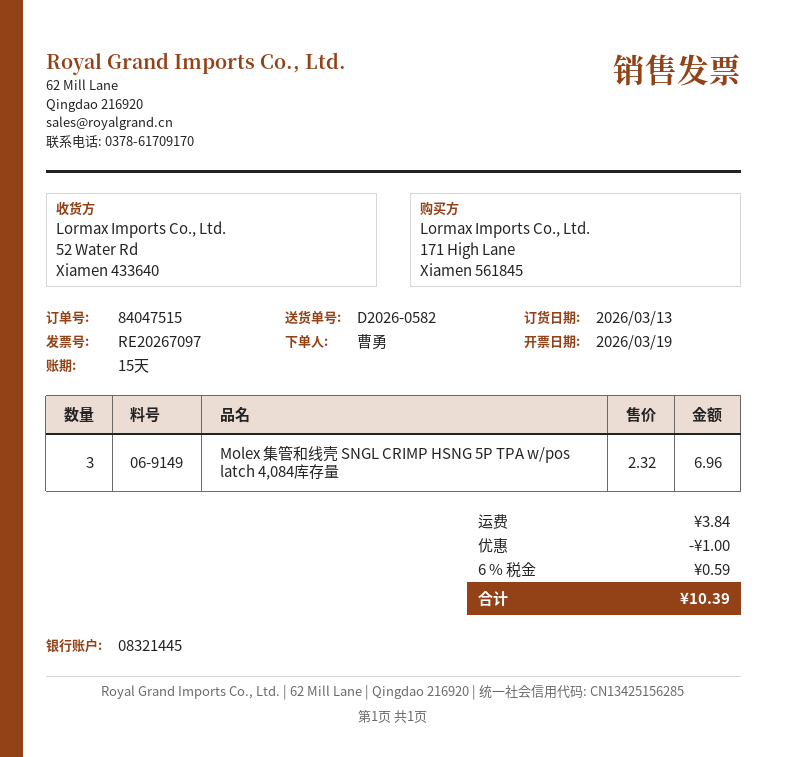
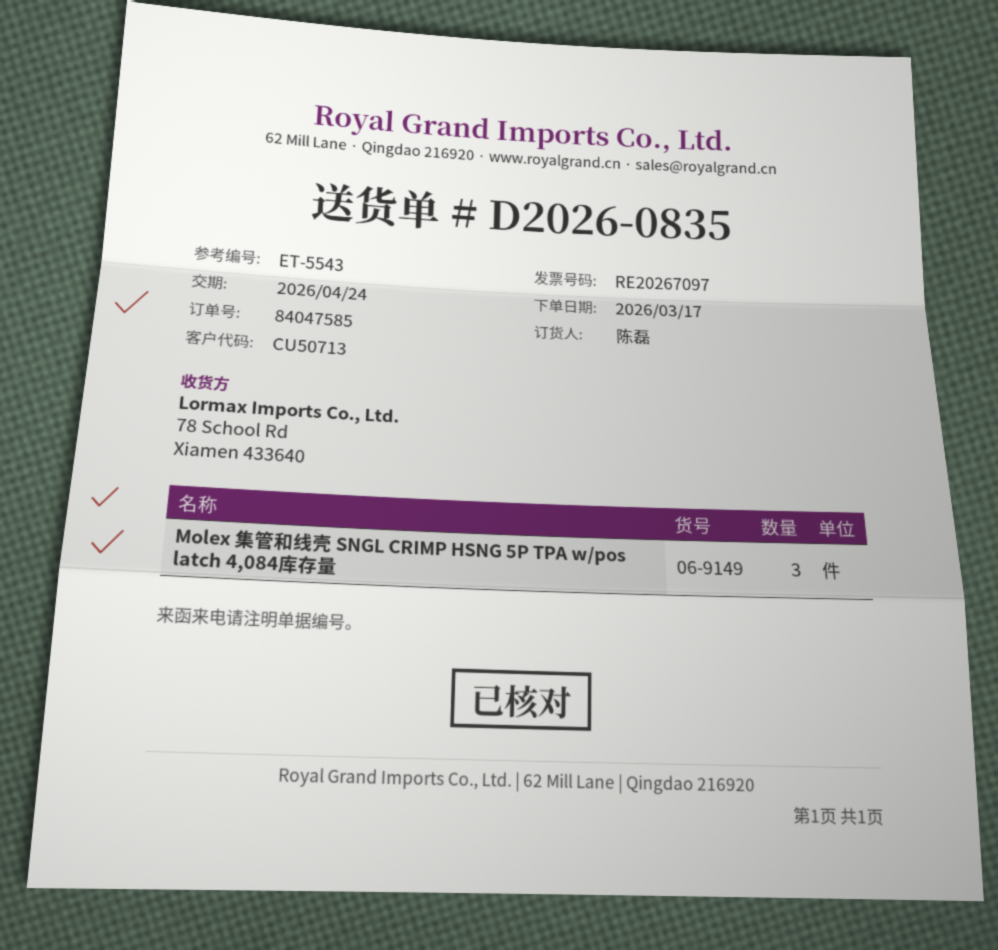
order number: 84047515 -> 84047585
order date: 2026-03-13 -> 2026-03-17
delivery note number: D2026-0582 -> D2026-0835
ordered by: 曹勇 -> 陈磊
ship to: 52 Water Rd, Xiamen 433640 -> 78 School Rd, Xiamen 433640

